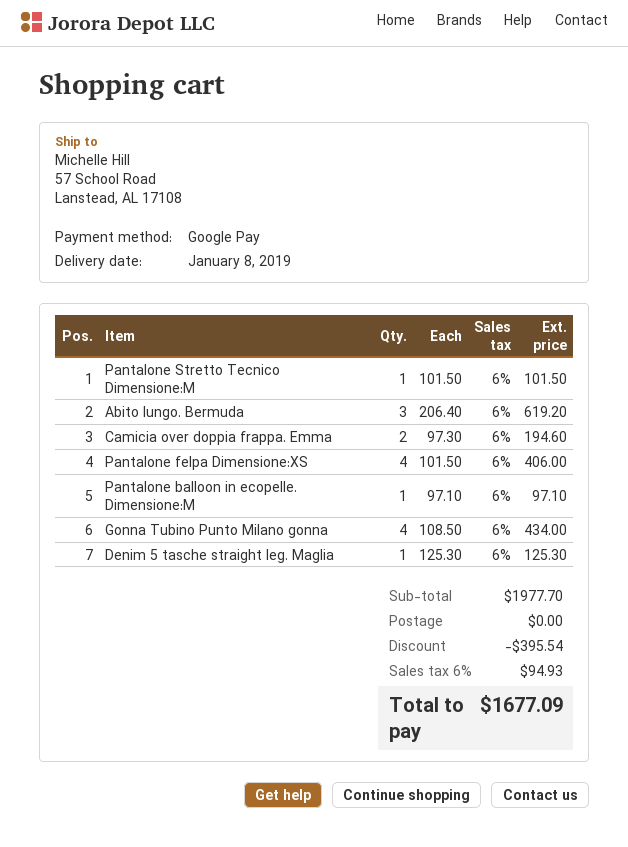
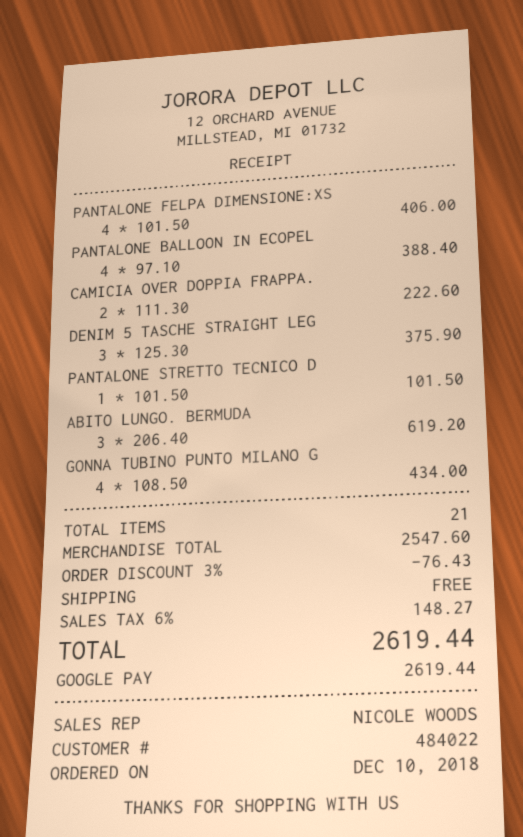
Camicia over doppia frappa. Emma: 2 x 97.30 = 194.60 -> 2 x 111.30 = 222.60
Pantalone balloon in ecopelle. Dimensione:M: 1 x 97.10 = 97.10 -> 4 x 97.10 = 388.40
Denim 5 tasche straight leg. Maglia: 1 x 125.30 = 125.30 -> 3 x 125.30 = 375.90
subtotal: 1977.70 -> 2547.60
discount: 395.54 -> 76.43
tax: 6% = 94.93 -> 6% = 148.27
total: 1677.09 -> 2619.44

